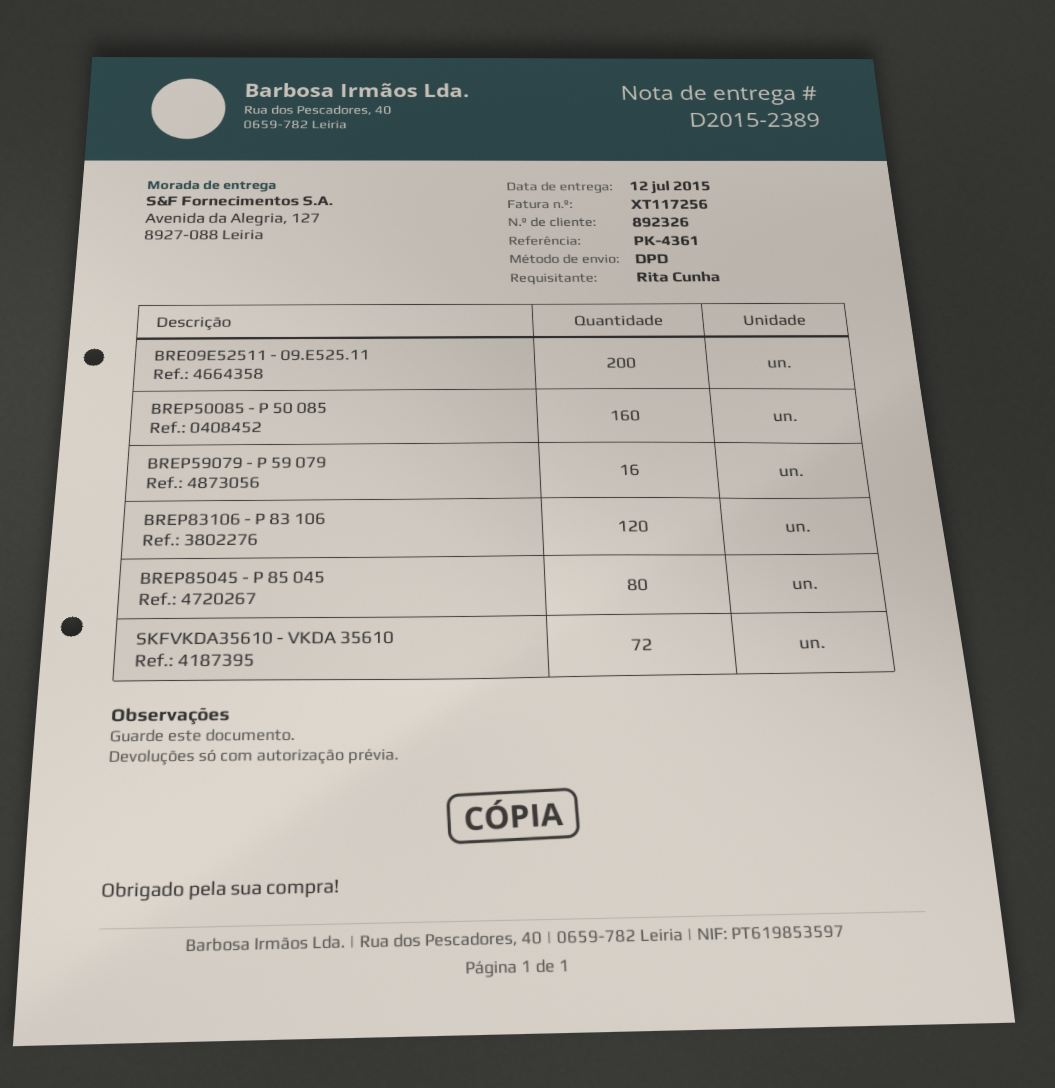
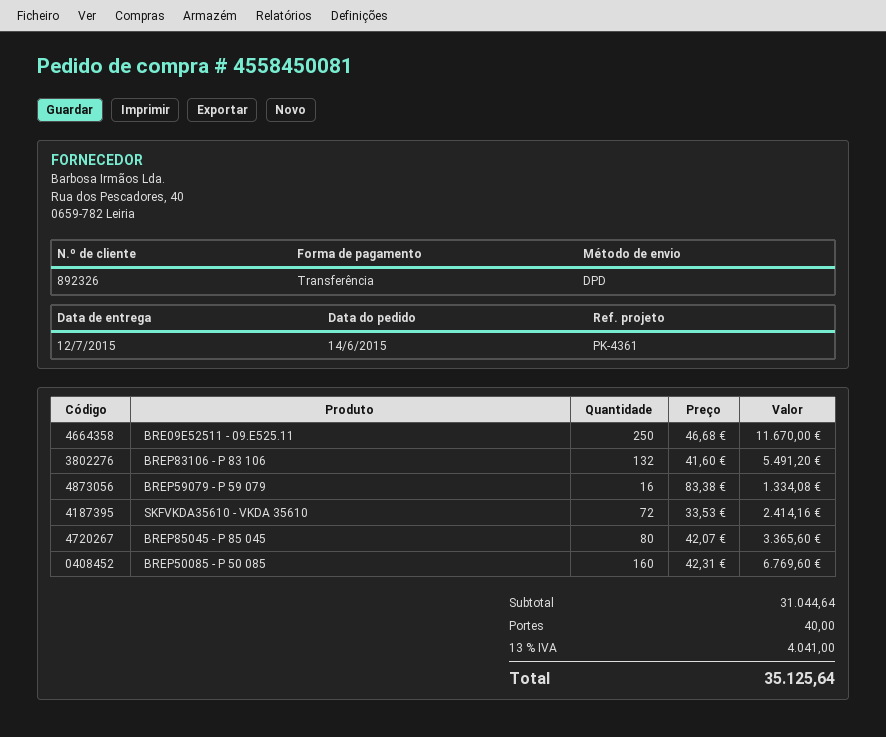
BRE09E52511 - 09.E525.11: 200 -> 250
BREP83106 - P 83 106: 120 -> 132

